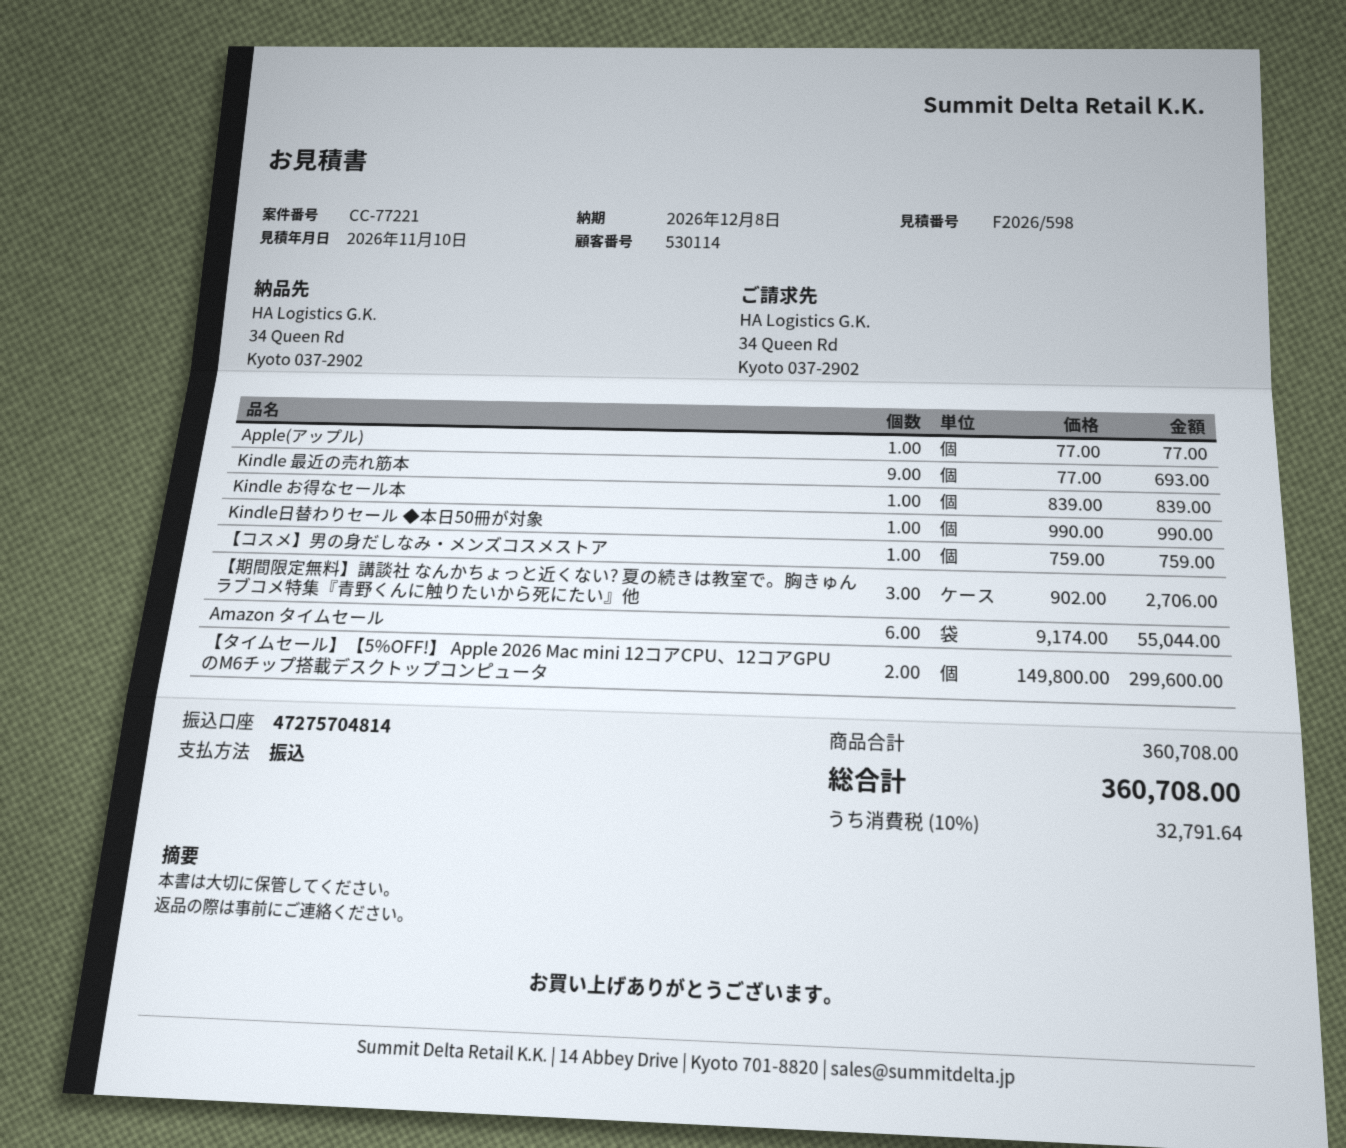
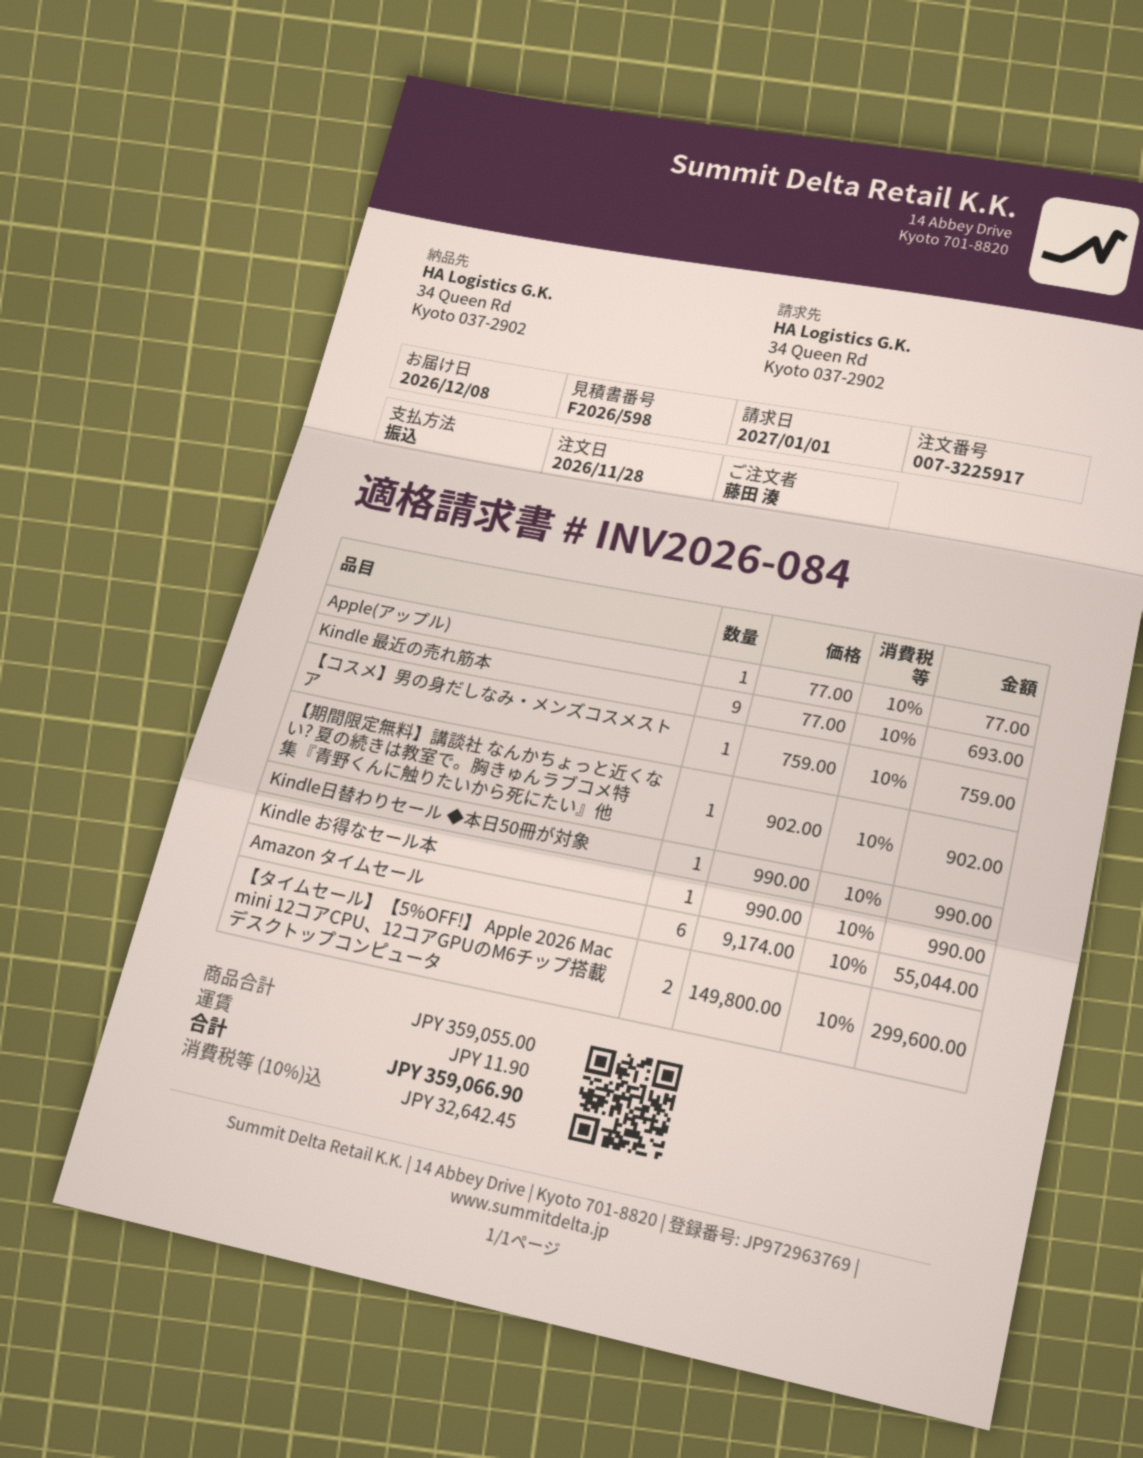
Kindle お得なセール本: 1 x 839.00 = 839.00 -> 1 x 990.00 = 990.00
【期間限定無料】講談社 なんかちょっと近くない? 夏の続きは教室で。胸きゅんラブコメ特集『青野くんに触りたいから死にたい』他: 3 x 902.00 = 2706.00 -> 1 x 902.00 = 902.00
subtotal: 360708.00 -> 359055.00
shipping: none -> 11.90
tax: 10% = 32791.64 -> 10% = 32642.45
total: 360708.00 -> 359066.90

